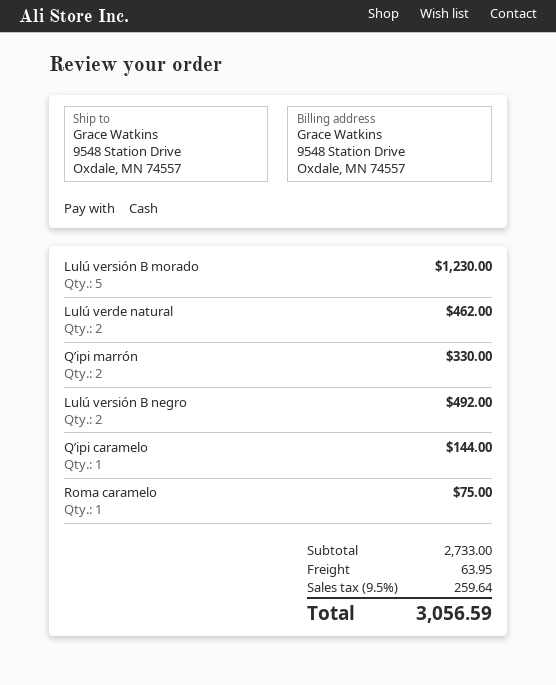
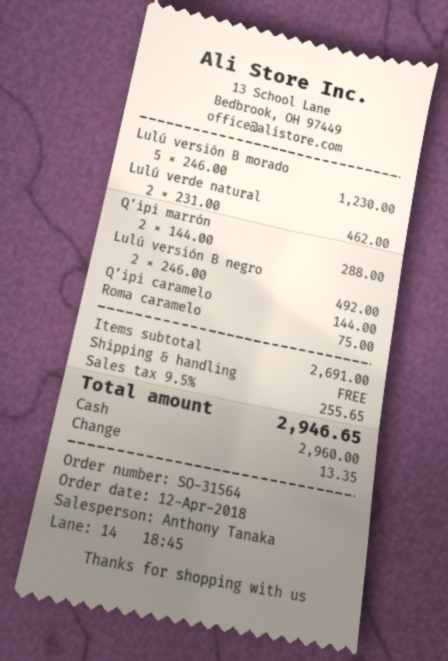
Q’ipi marrón: 2 for 330.00 -> 2 for 288.00
subtotal: 2733.00 -> 2691.00
shipping: 63.95 -> 0.00
tax: 9.5% = 259.64 -> 9.5% = 255.65
total: 3056.59 -> 2946.65

